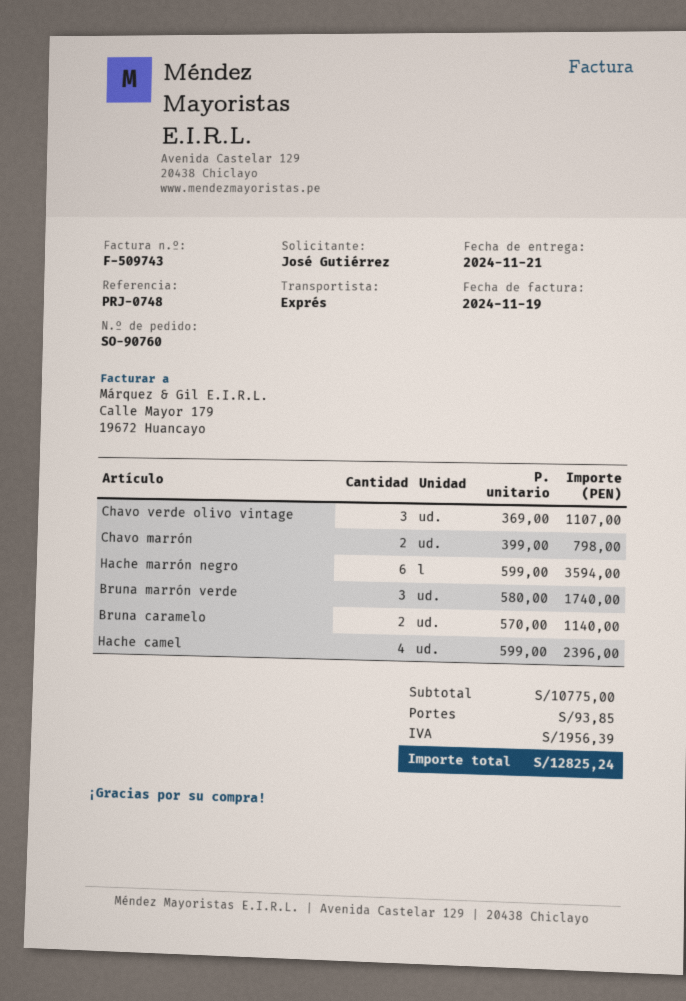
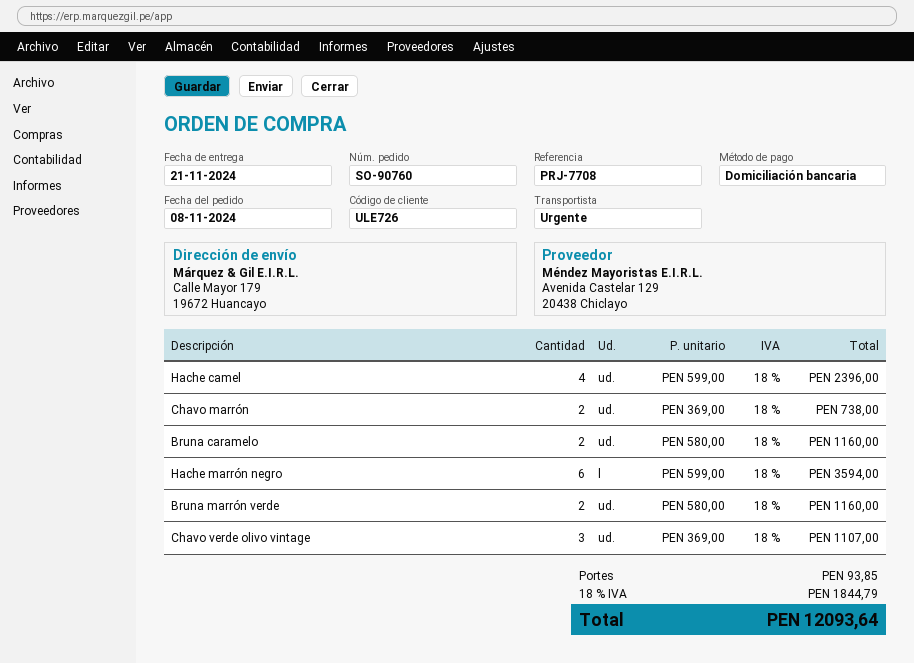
reference: PRJ-0748 -> PRJ-7708
Chavo marrón: 2 x 399.00 = 798.00 -> 2 x 369.00 = 738.00
Bruna marrón verde: 3 x 580.00 = 1740.00 -> 2 x 580.00 = 1160.00
Bruna caramelo: 2 x 570.00 = 1140.00 -> 2 x 580.00 = 1160.00
tax: 1956.39 -> 1844.79
total: 12825.24 -> 12093.64

